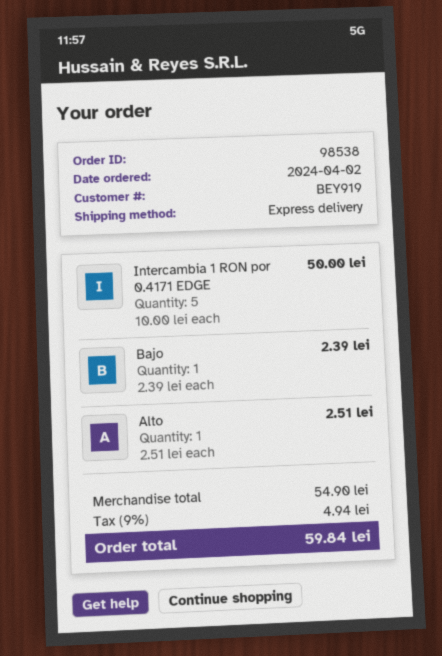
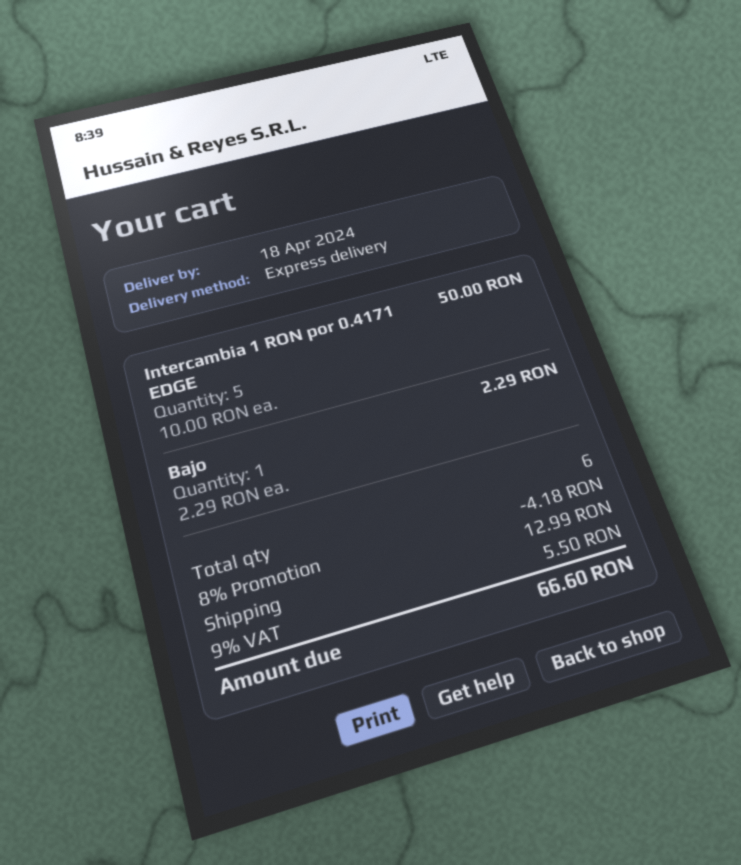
Bajo: 1 x 2.39 = 2.39 -> 1 x 2.29 = 2.29
Alto: 1 x 2.51 = 2.51 -> none
discount: none -> 8% = 4.18
shipping: none -> 12.99
tax: 9% = 4.94 -> 9% = 5.50
total: 59.84 -> 66.60

